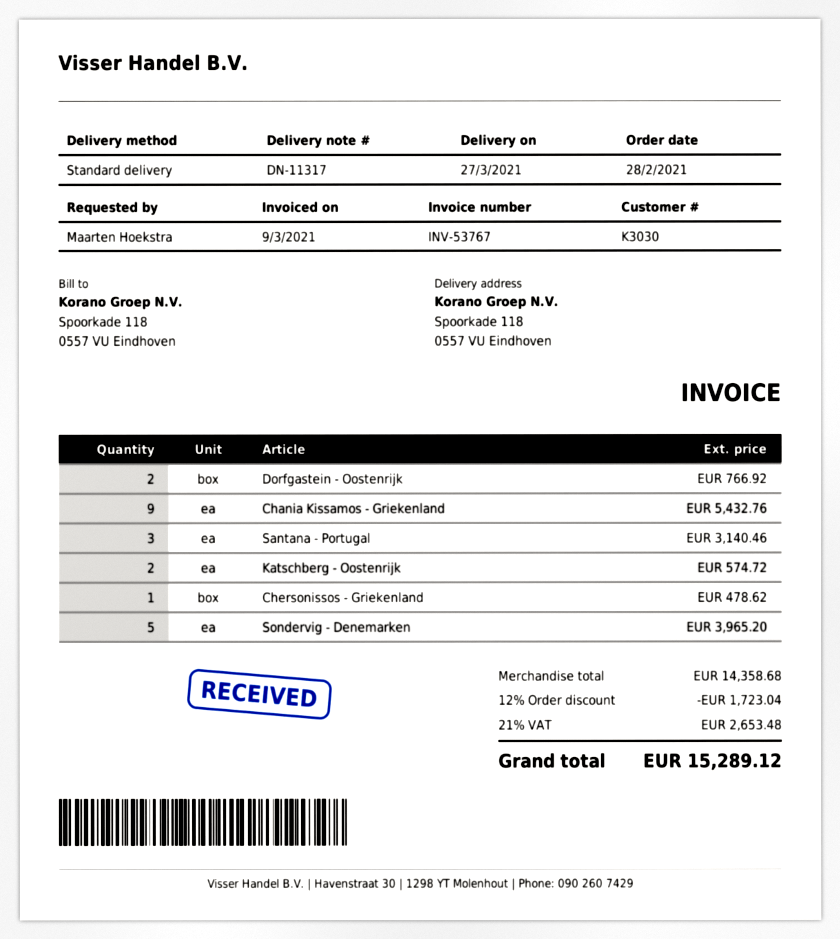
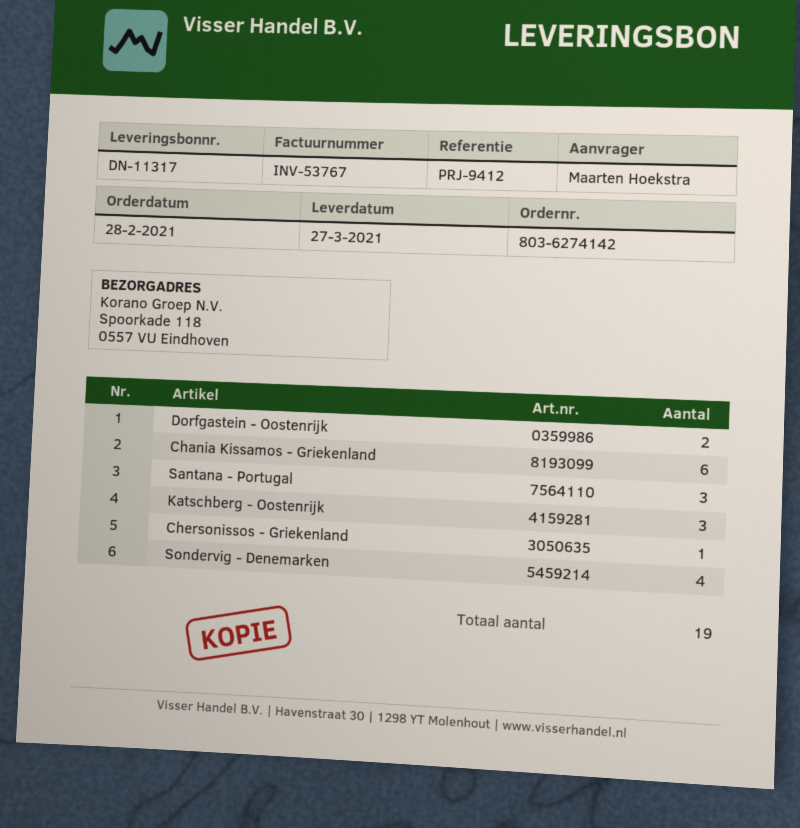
Chania Kissamos - Griekenland: 9 -> 6
Katschberg - Oostenrijk: 2 -> 3
Sondervig - Denemarken: 5 -> 4

